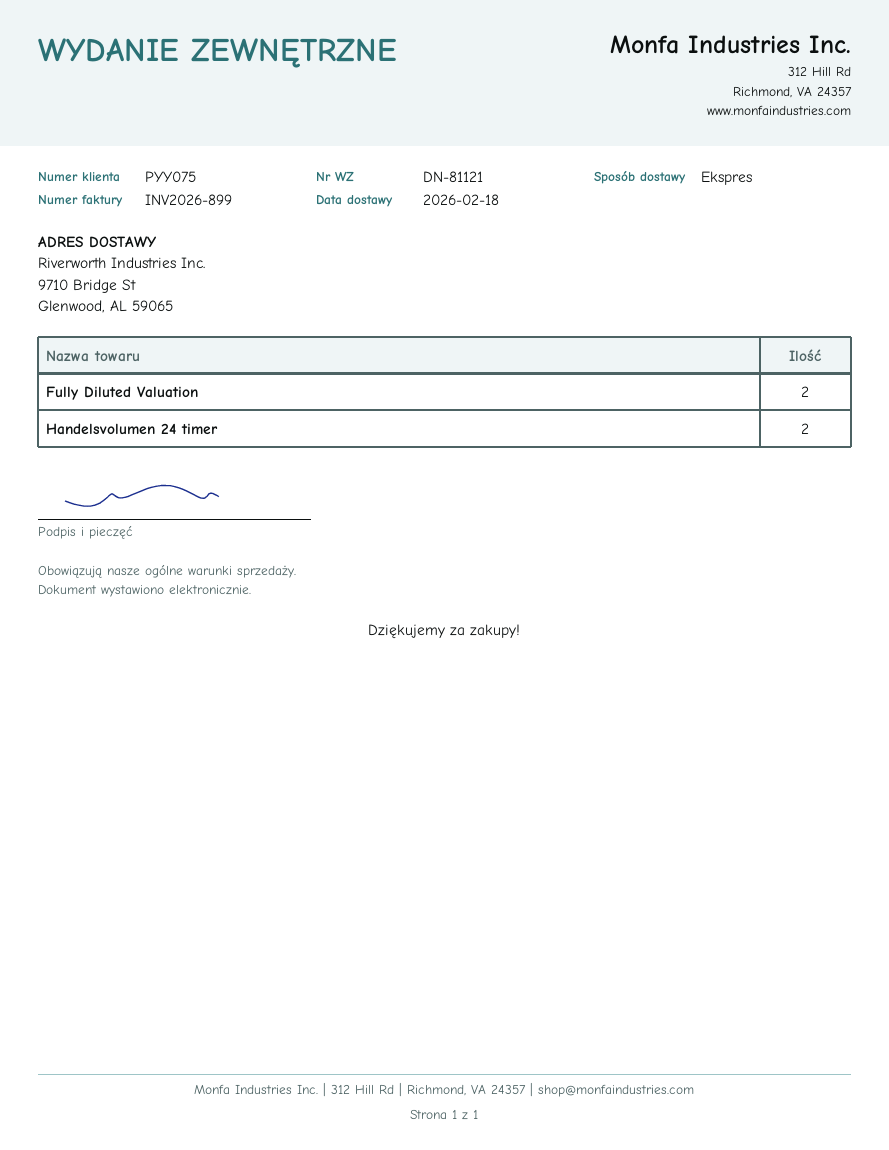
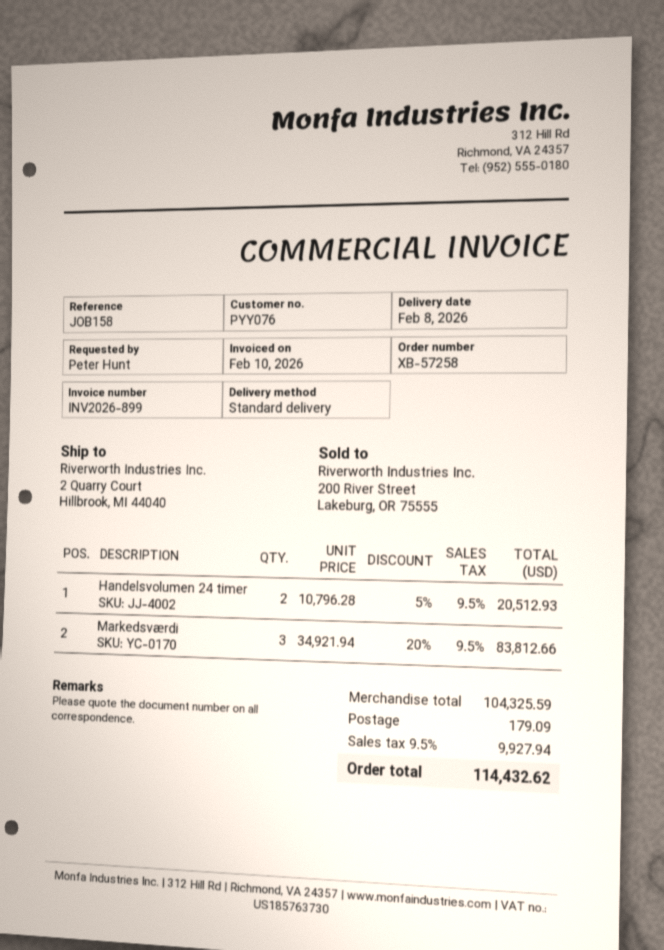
delivery date: 2026-02-18 -> 2026-02-08
customer number: PYY075 -> PYY076
shipping method: express -> standard
ship to: 9710 Bridge St, Glenwood, AL 59065 -> 2 Quarry Court, Hillbrook, MI 44040
Fully Diluted Valuation: 2 -> none
Markedsværdi: none -> 3

